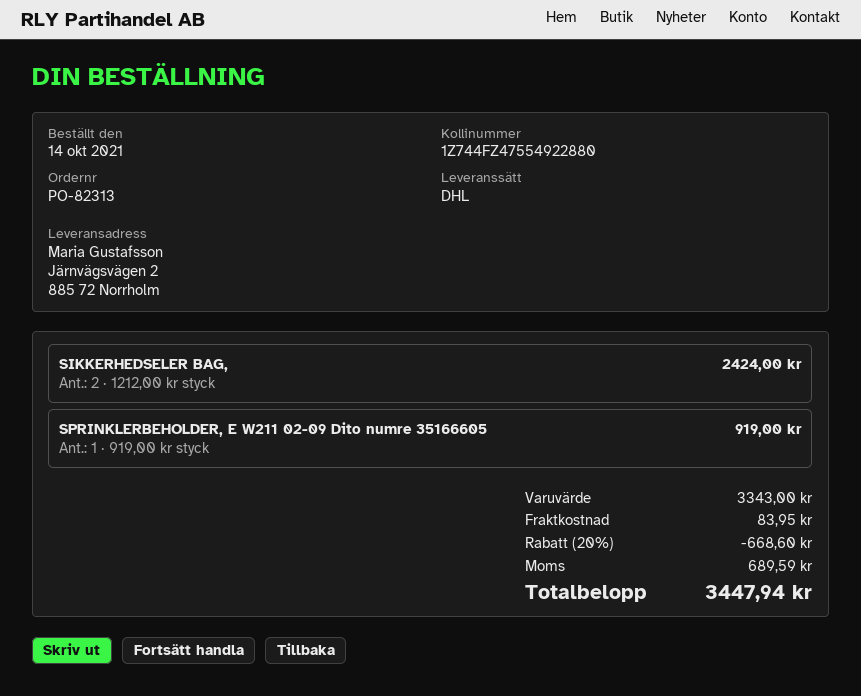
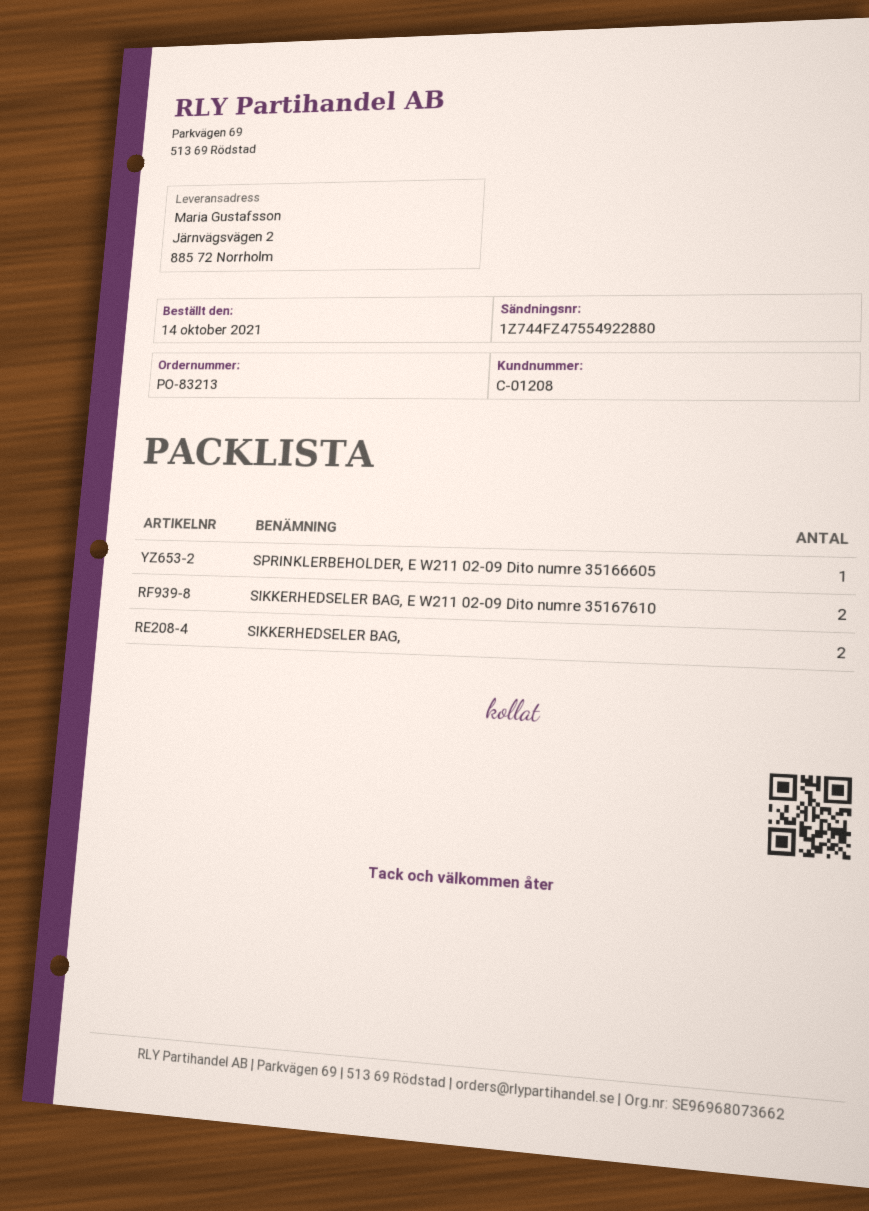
order number: PO-82313 -> PO-83213
SIKKERHEDSELER BAG, E W211 02-09 Dito numre 35167610: none -> 2

